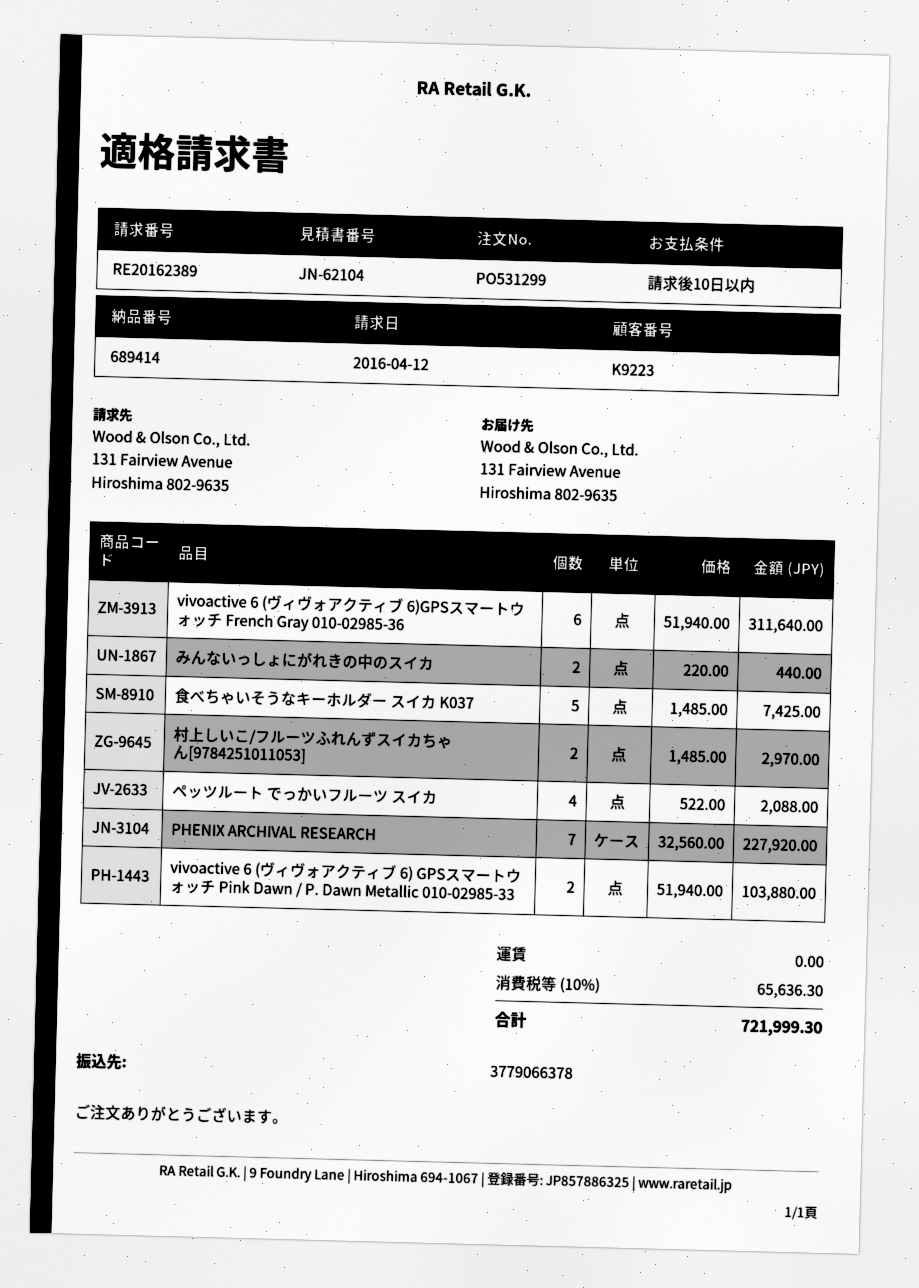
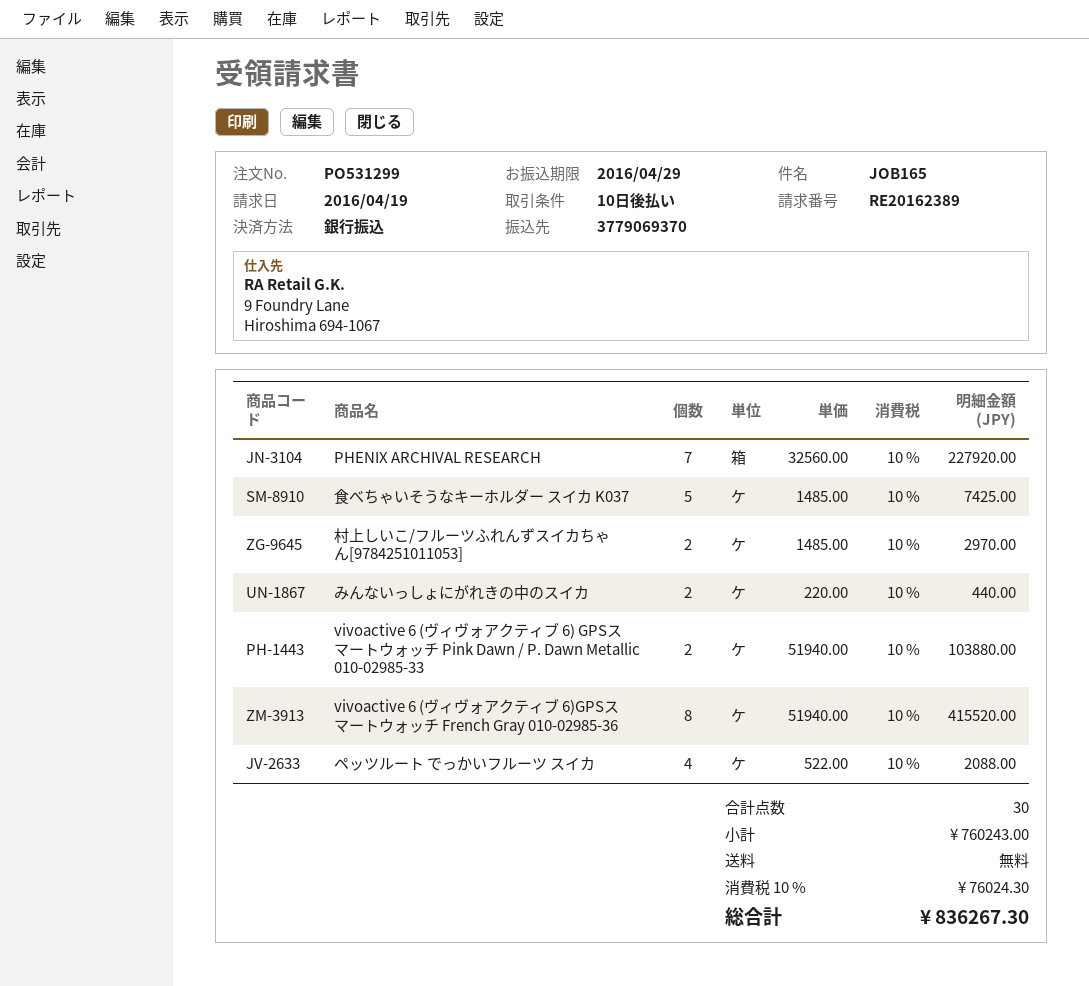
invoice date: 2016-04-12 -> 2016-04-19
bank account: 3779066378 -> 3779069370
vivoactive 6 (ヴィヴォアクティブ 6)GPSスマートウォッチ French Gray 010-02985-36: 6 x 51940.00 = 311640.00 -> 8 x 51940.00 = 415520.00
tax: 10% = 65636.30 -> 10% = 76024.30
total: 721999.30 -> 836267.30

